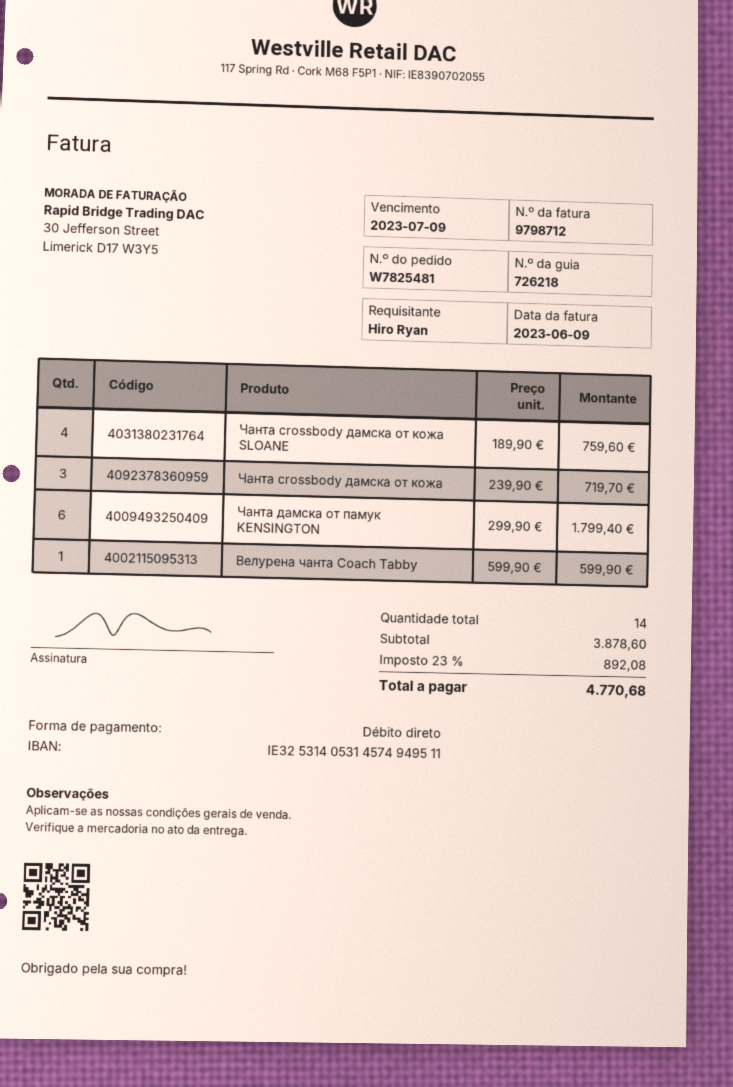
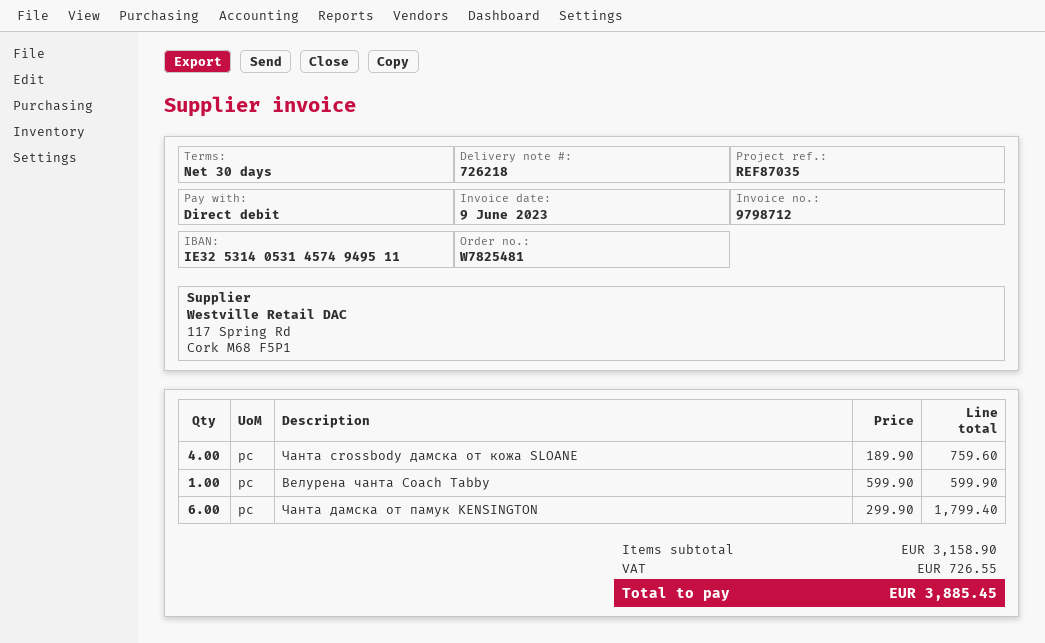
Чанта crossbody дамска от кожа: 3 x 239.90 = 719.70 -> none
subtotal: 3878.60 -> 3158.90
tax: 892.08 -> 726.55
total: 4770.68 -> 3885.45

